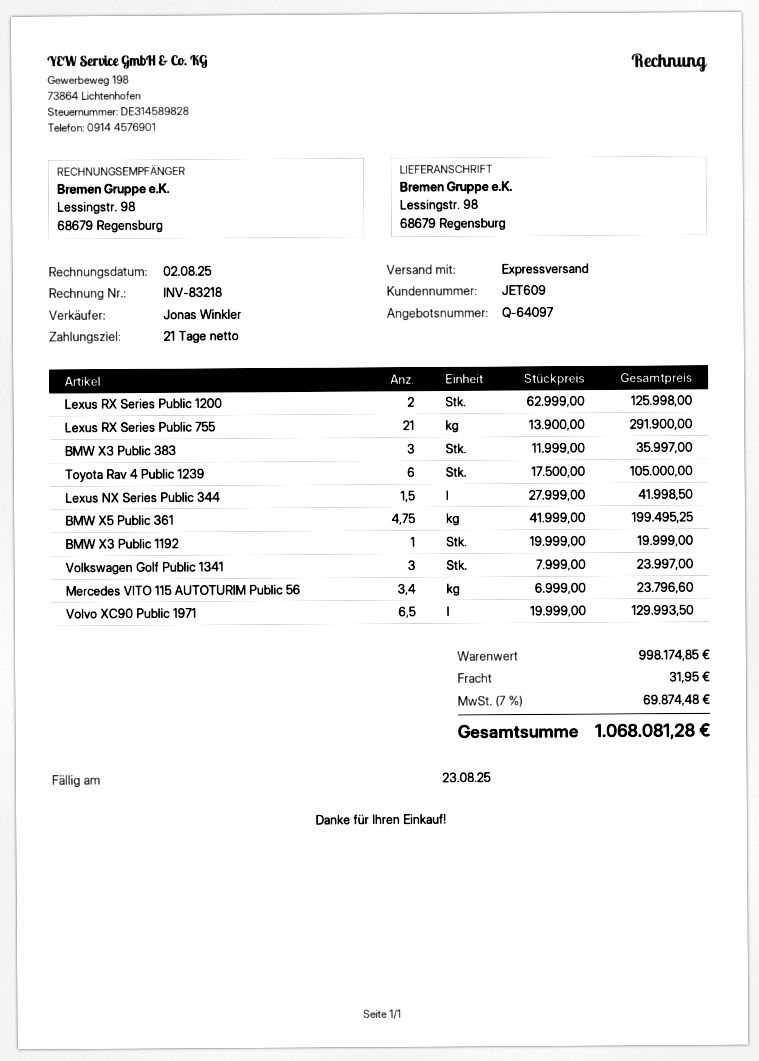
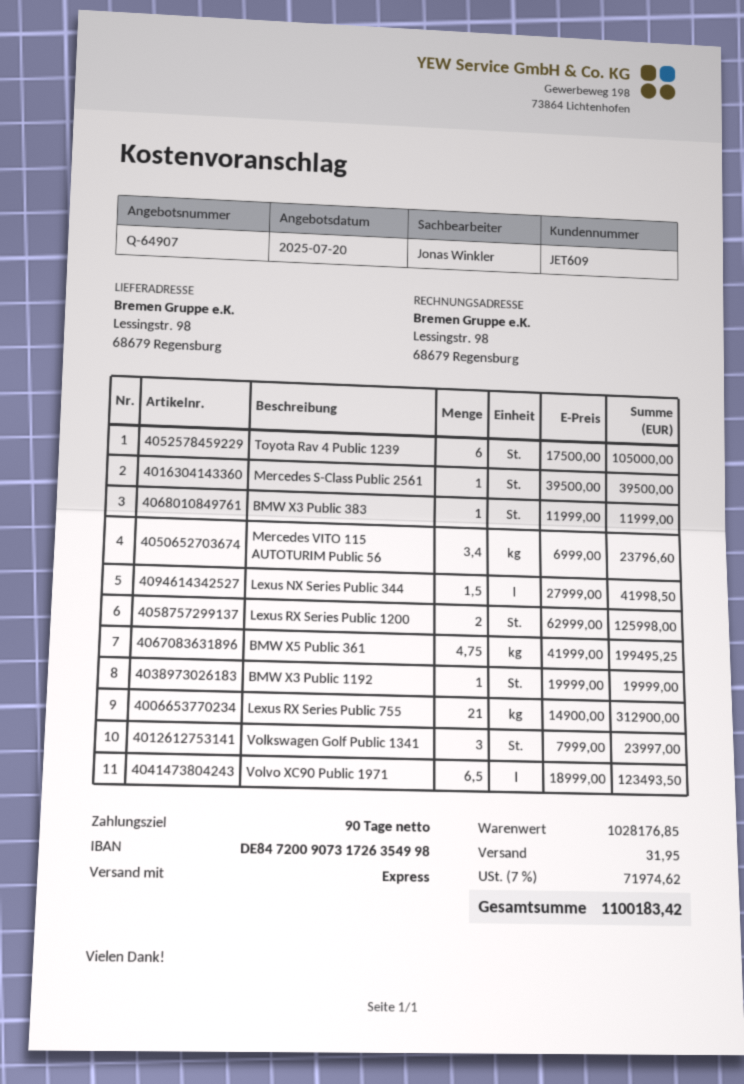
quote number: Q-64097 -> Q-64907
payment terms: 21 days -> 90 days
Lexus RX Series Public 755: 21 x 13900.00 = 291900.00 -> 21 x 14900.00 = 312900.00
BMW X3 Public 383: 3 x 11999.00 = 35997.00 -> 1 x 11999.00 = 11999.00
Volvo XC90 Public 1971: 6.5 x 19999.00 = 129993.50 -> 6.5 x 18999.00 = 123493.50
Mercedes S-Class Public 2561: none -> 1 x 39500.00 = 39500.00
subtotal: 998174.85 -> 1028176.85
tax: 7% = 69874.48 -> 7% = 71974.62
total: 1068081.28 -> 1100183.42

